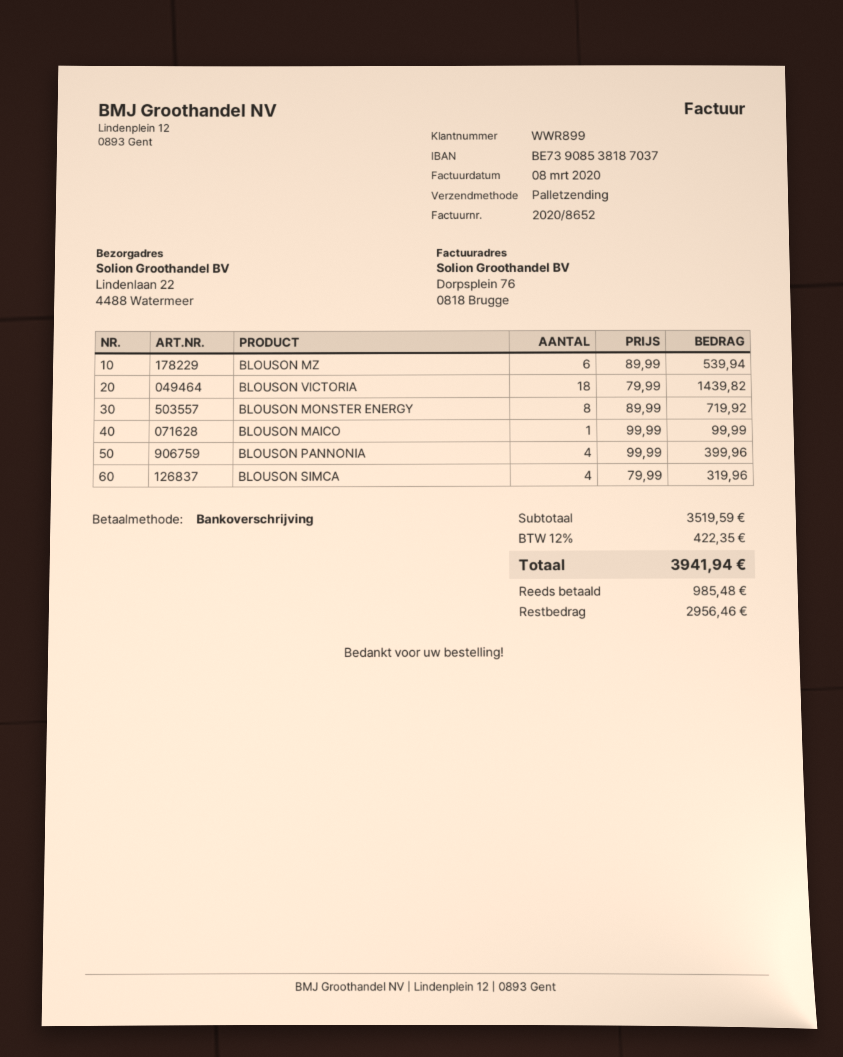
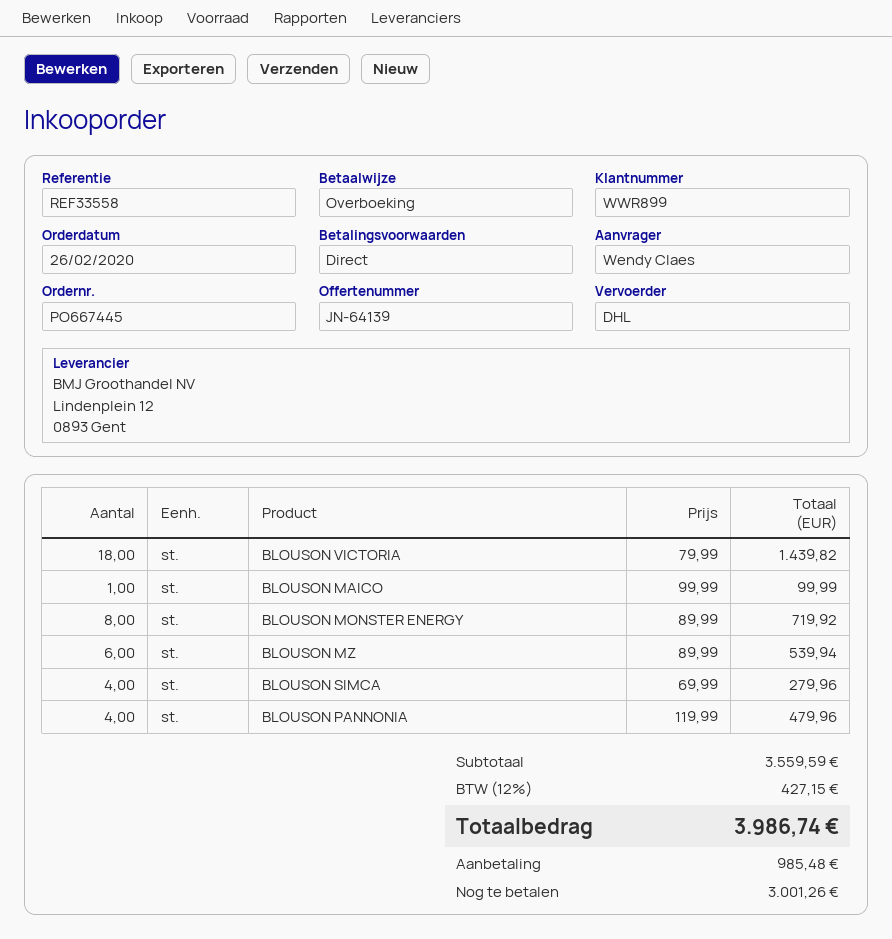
shipping method: pallet freight -> DHL
BLOUSON PANNONIA: 4 x 99.99 = 399.96 -> 4 x 119.99 = 479.96
BLOUSON SIMCA: 4 x 79.99 = 319.96 -> 4 x 69.99 = 279.96
subtotal: 3519.59 -> 3559.59
tax: 12% = 422.35 -> 12% = 427.15
total: 3941.94 -> 3986.74
balance: 2956.46 -> 3001.26

